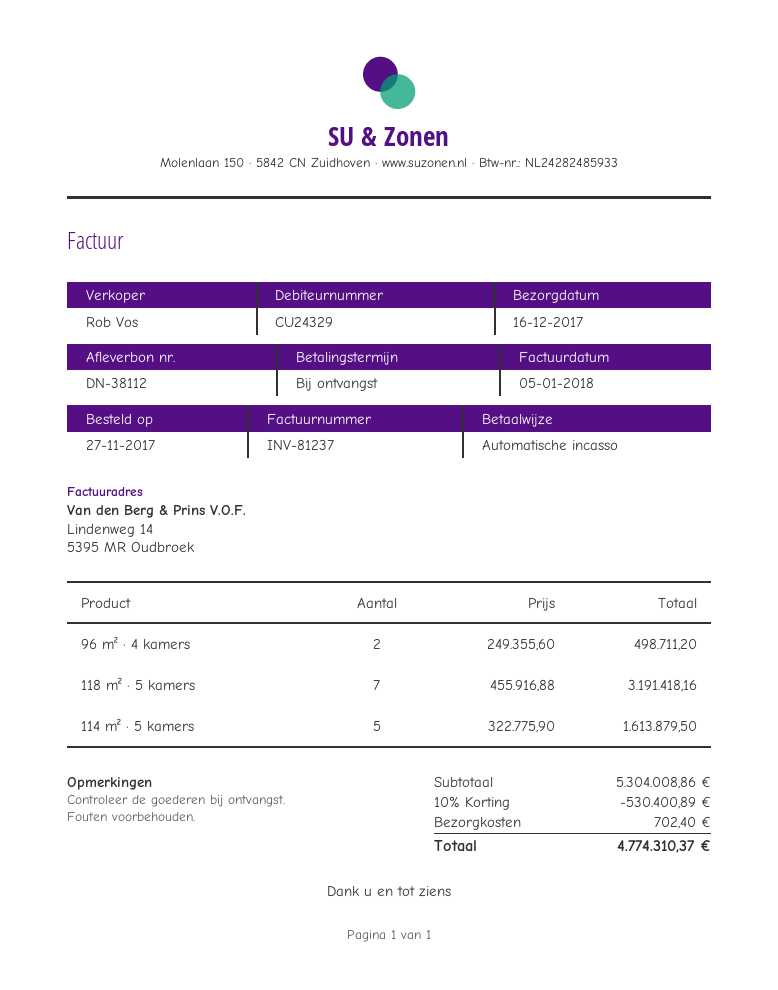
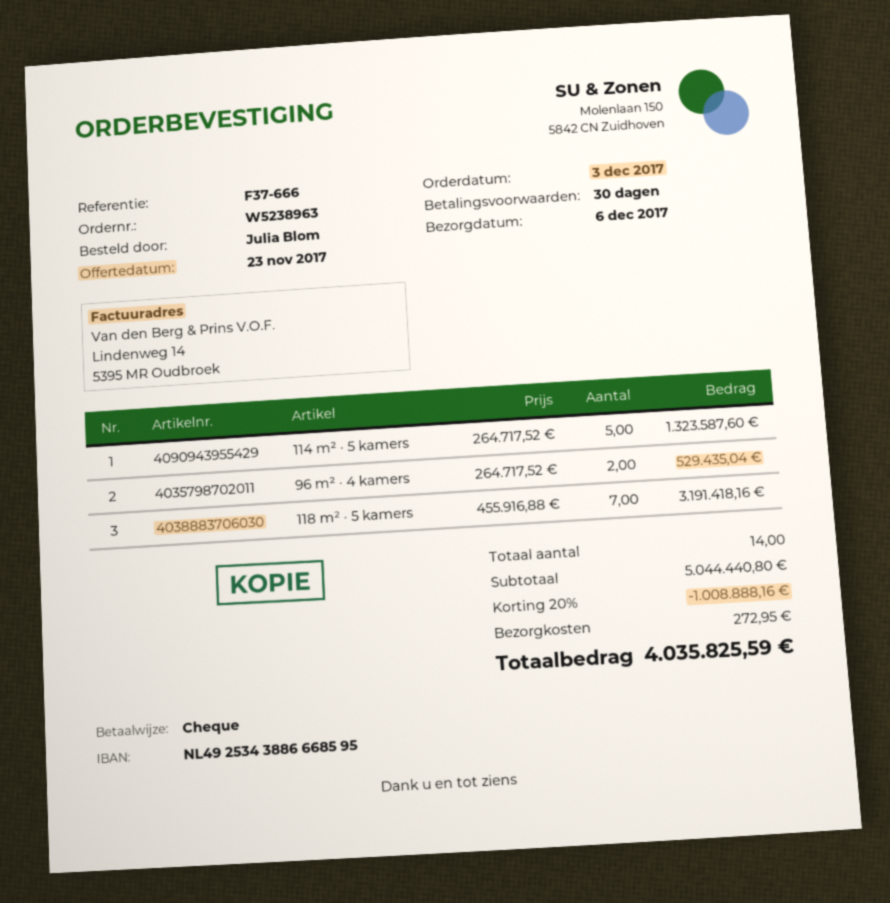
order date: 2017-11-27 -> 2017-12-03
delivery date: 2017-12-16 -> 2017-12-06
payment terms: on receipt -> 30 days
payment method: direct debit -> cheque
96 m² · 4 kamers: 2 x 249355.60 = 498711.20 -> 2 x 264717.52 = 529435.04
114 m² · 5 kamers: 5 x 322775.90 = 1613879.50 -> 5 x 264717.52 = 1323587.60
subtotal: 5304008.86 -> 5044440.80
discount: 10% = 530400.89 -> 20% = 1008888.16
shipping: 702.40 -> 272.95
total: 4774310.37 -> 4035825.59

